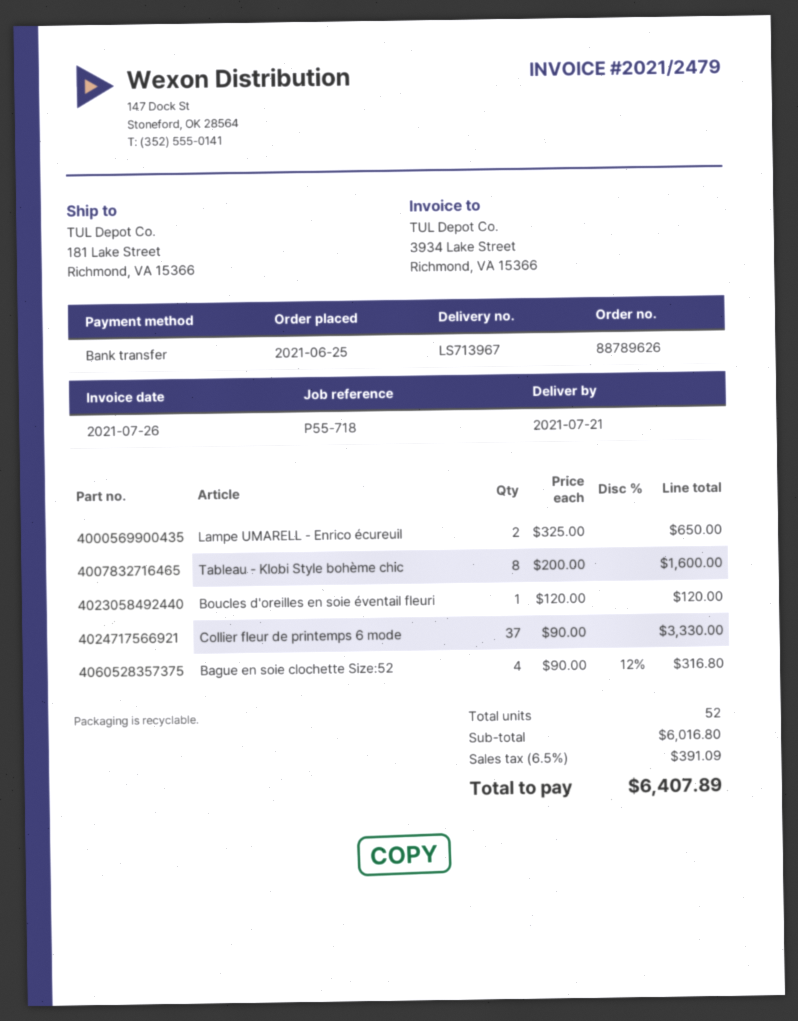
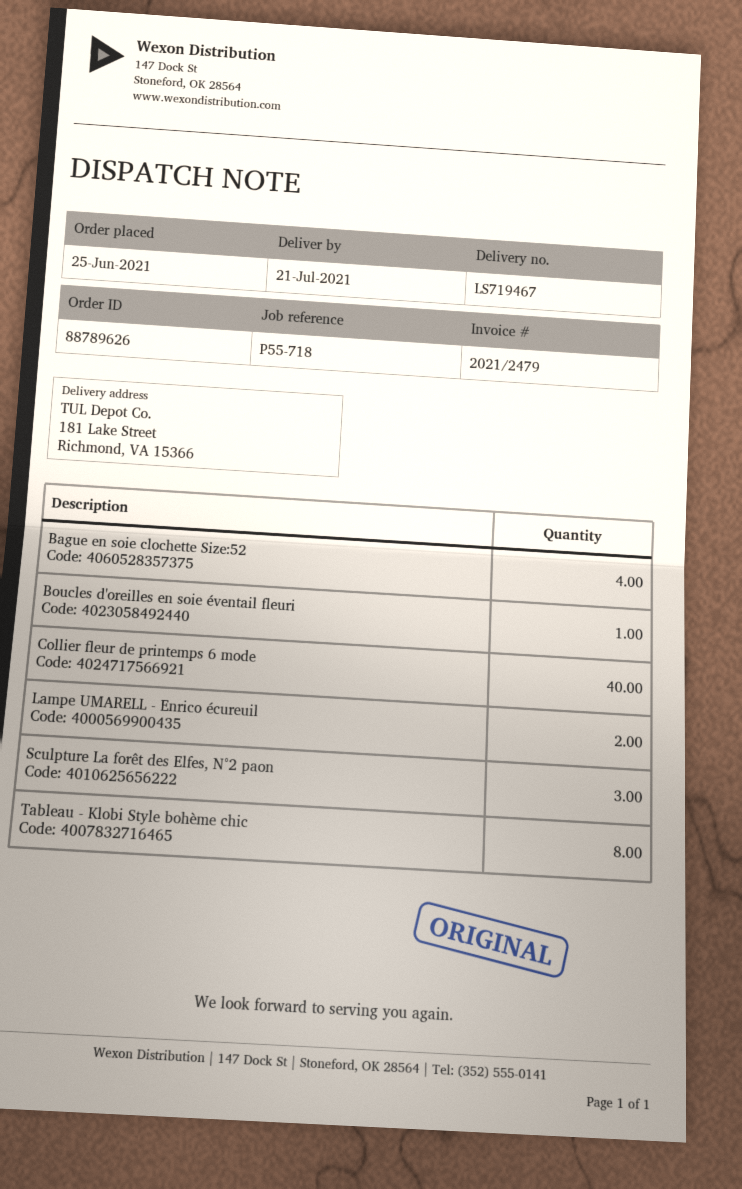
delivery note number: LS713967 -> LS719467
Collier fleur de printemps 6 mode: 37 -> 40
Sculpture La forêt des Elfes, N°2 paon: none -> 3

